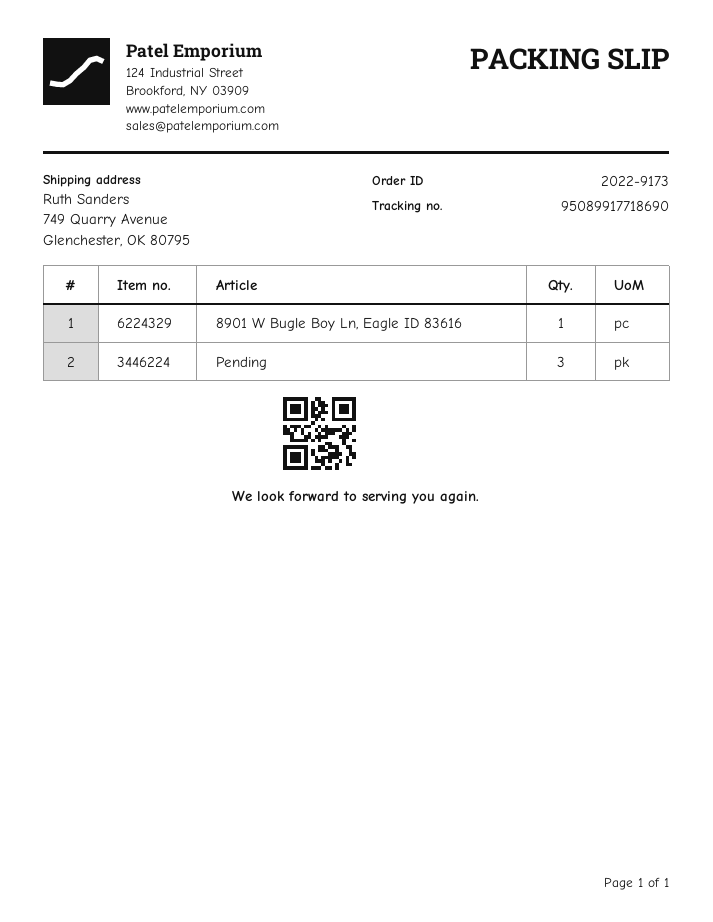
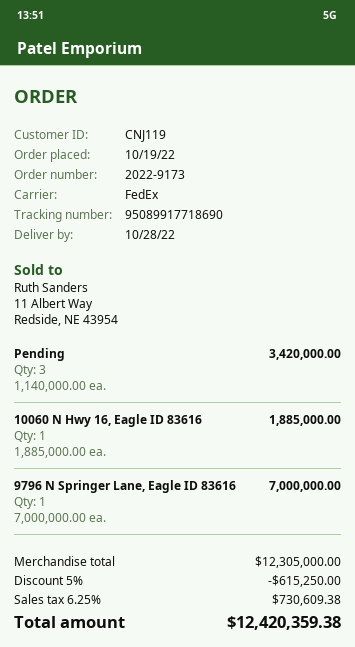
8901 W Bugle Boy Ln, Eagle ID 83616: 1 -> none
10060 N Hwy 16, Eagle ID 83616: none -> 1
9796 N Springer Lane, Eagle ID 83616: none -> 1

